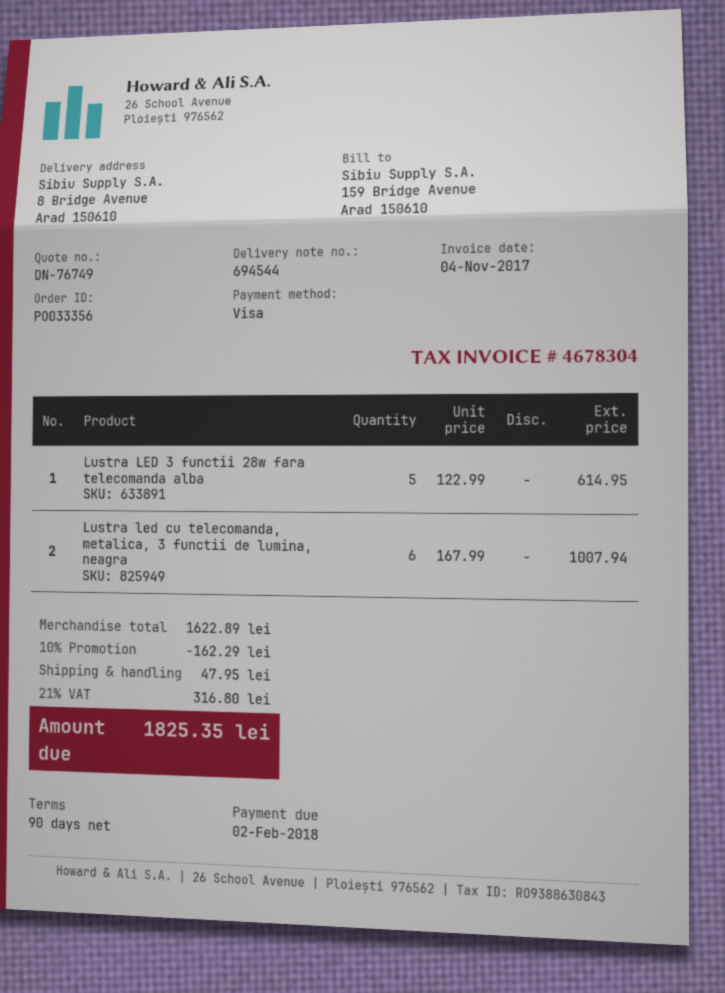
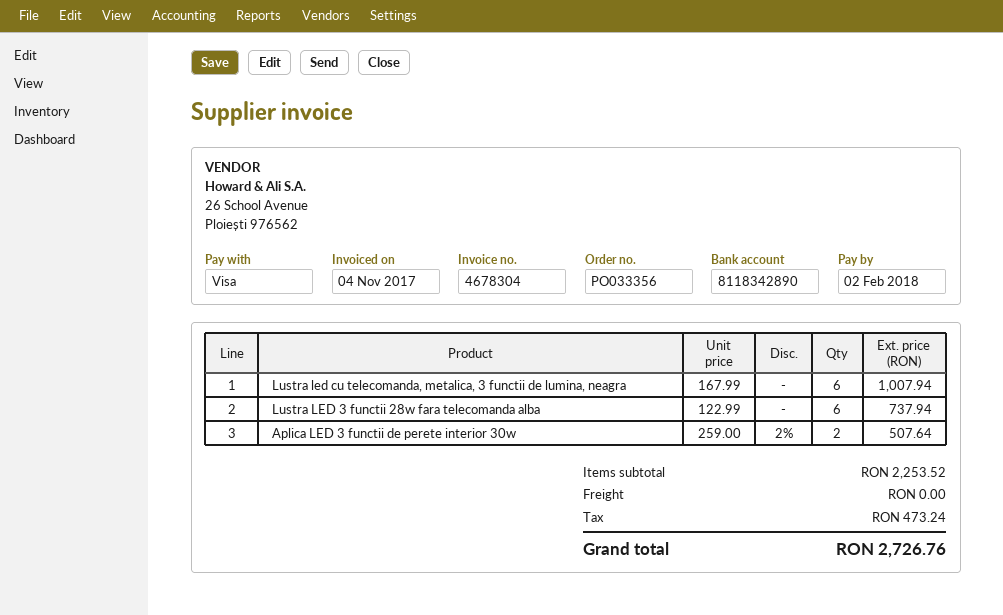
Lustra LED 3 functii 28w fara telecomanda alba: 5 x 122.99 = 614.95 -> 6 x 122.99 = 737.94
Aplica LED 3 functii de perete interior 30w: none -> 2 x 259.00 - 2% = 507.64
subtotal: 1622.89 -> 2253.52
discount: 10% = 162.29 -> none
shipping: 47.95 -> 0.00
tax: 316.80 -> 473.24
total: 1825.35 -> 2726.76

